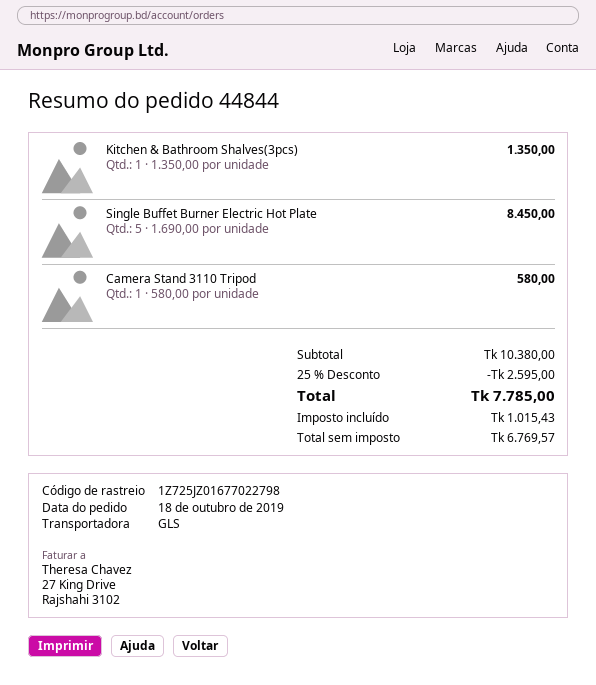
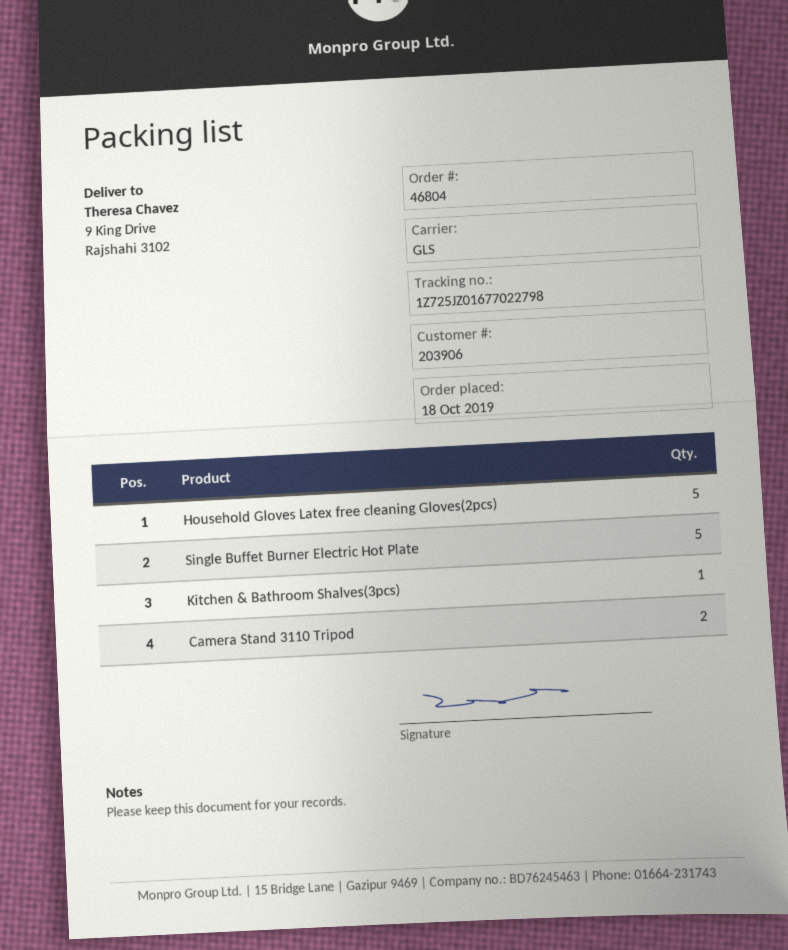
order number: 44844 -> 46804
Camera Stand 3110 Tripod: 1 -> 2
Household Gloves Latex free cleaning Gloves(2pcs): none -> 5

